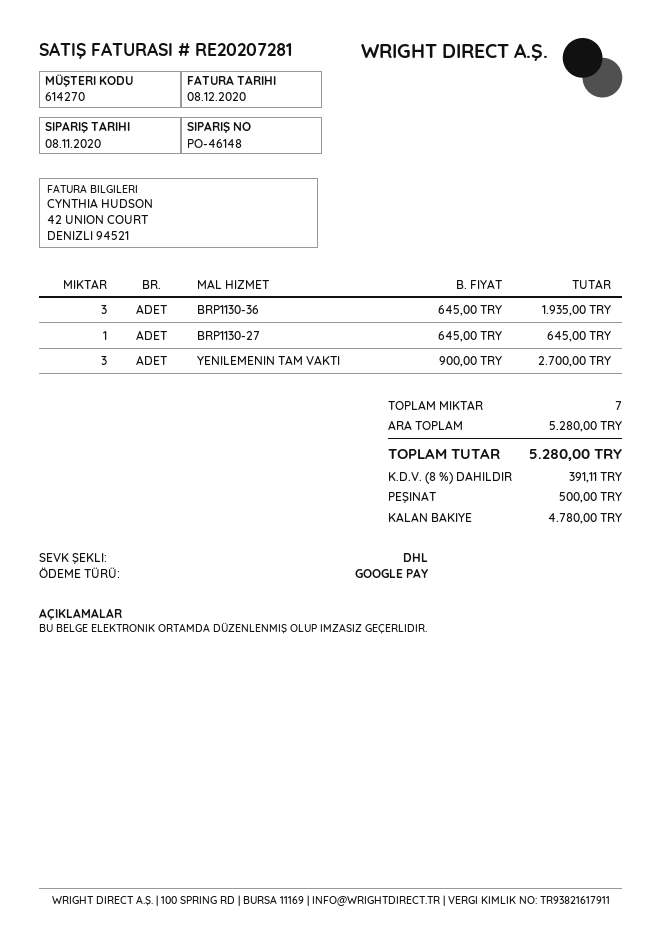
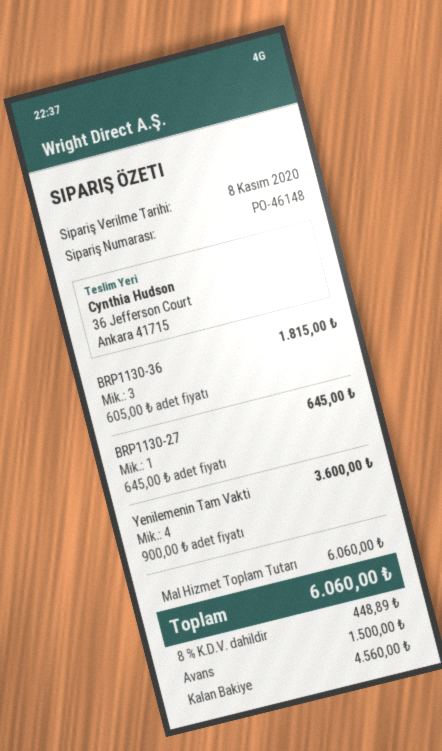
BRP1130-36: 3 x 645.00 = 1935.00 -> 3 x 605.00 = 1815.00
YENILEMENIN TAM VAKTI: 3 x 900.00 = 2700.00 -> 4 x 900.00 = 3600.00
subtotal: 5280.00 -> 6060.00
tax: 8% = 391.11 -> 8% = 448.89
total: 5280.00 -> 6060.00
deposit: 500.00 -> 1500.00
balance: 4780.00 -> 4560.00

